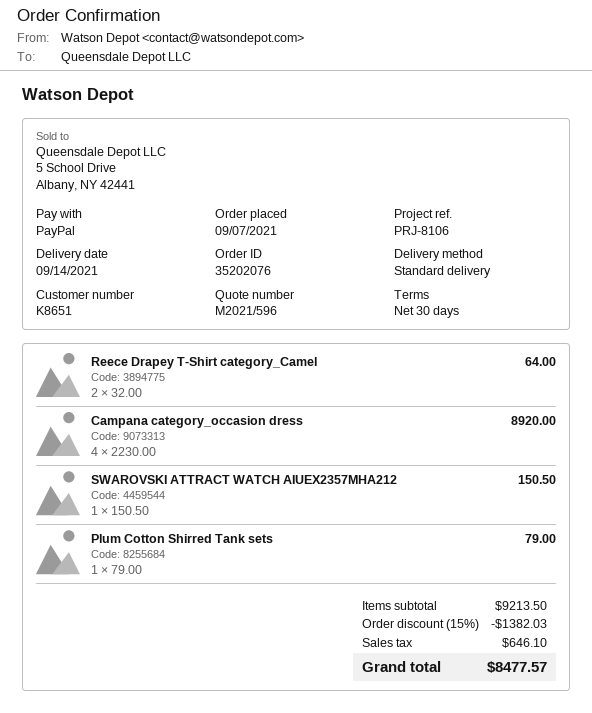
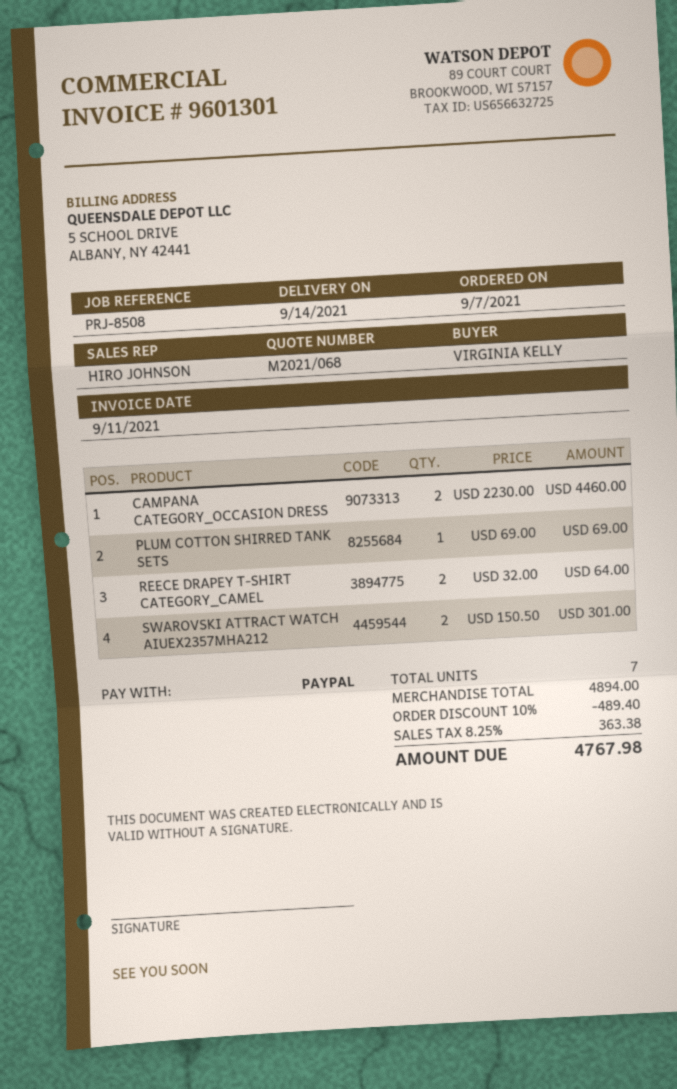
quote number: M2021/596 -> M2021/068
reference: PRJ-8106 -> PRJ-8508
Campana category_occasion dress: 4 x 2230.00 = 8920.00 -> 2 x 2230.00 = 4460.00
SWAROVSKI ATTRACT WATCH AIUEX2357MHA212: 1 x 150.50 = 150.50 -> 2 x 150.50 = 301.00
Plum Cotton Shirred Tank sets: 1 x 79.00 = 79.00 -> 1 x 69.00 = 69.00
subtotal: 9213.50 -> 4894.00
discount: 15% = 1382.03 -> 10% = 489.40
tax: 646.10 -> 363.38
total: 8477.57 -> 4767.98

